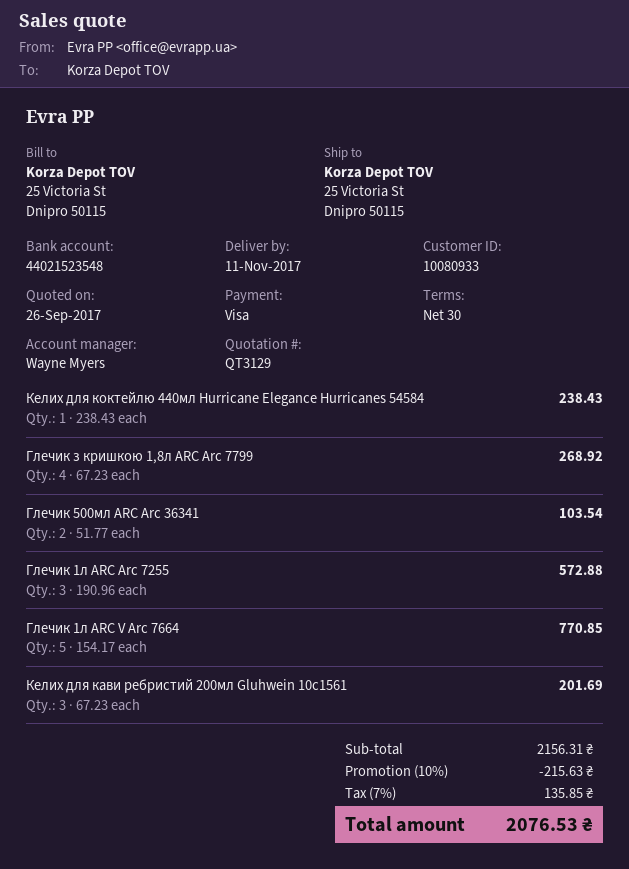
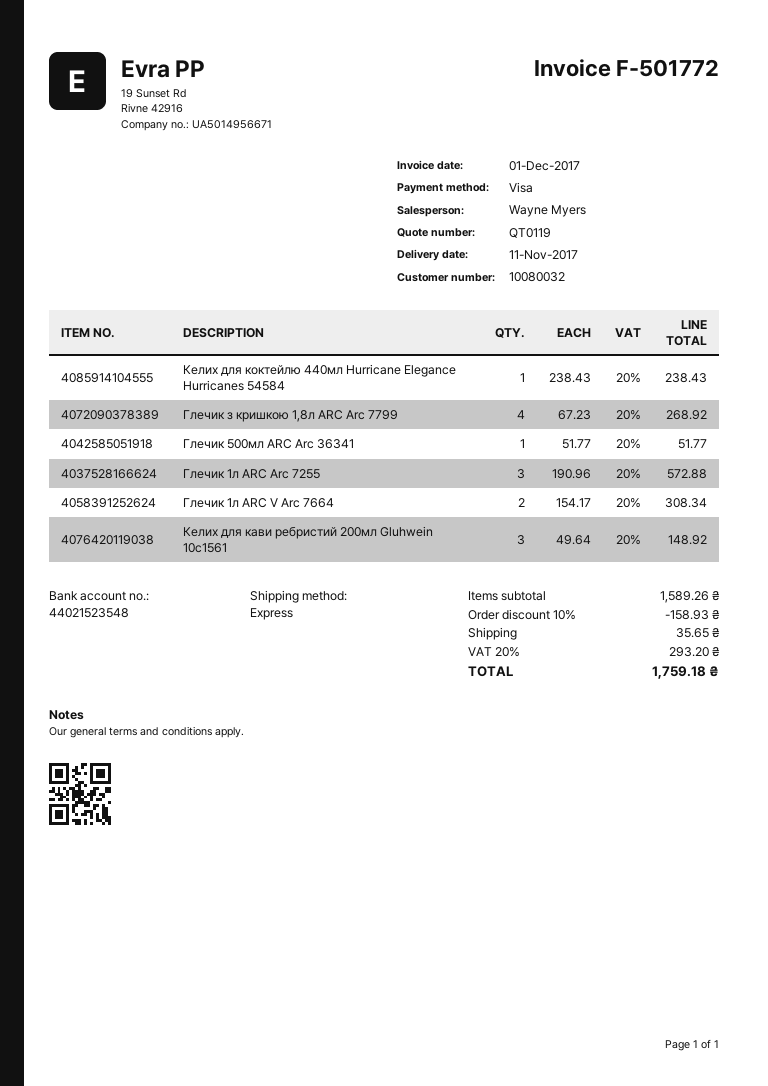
quote number: QT3129 -> QT0119
customer number: 10080933 -> 10080032
Глечик 500мл ARС Arc 36341: 2 x 51.77 = 103.54 -> 1 x 51.77 = 51.77
Глечик 1л ARС V Arc 7664: 5 x 154.17 = 770.85 -> 2 x 154.17 = 308.34
Келих для кави ребристий 200мл Gluhwein 10c1561: 3 x 67.23 = 201.69 -> 3 x 49.64 = 148.92
subtotal: 2156.31 -> 1589.26
discount: 10% = 215.63 -> 10% = 158.93
shipping: none -> 35.65
tax: 7% = 135.85 -> 20% = 293.20
total: 2076.53 -> 1759.18

